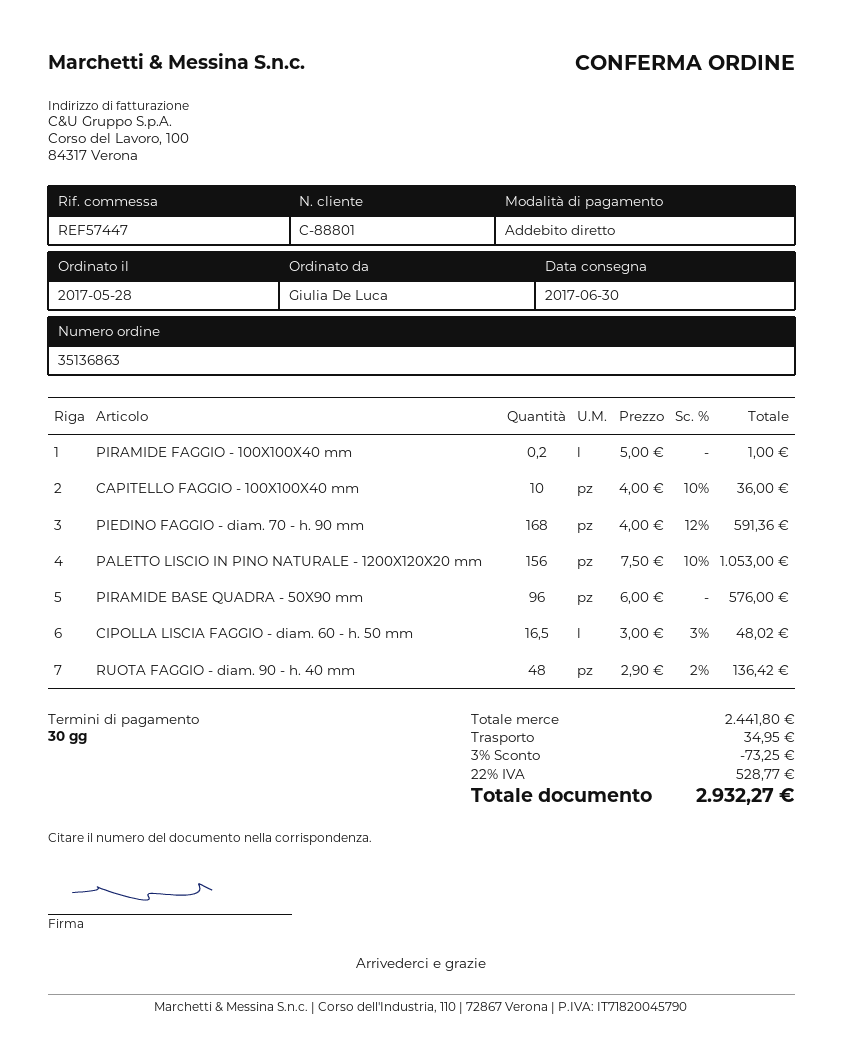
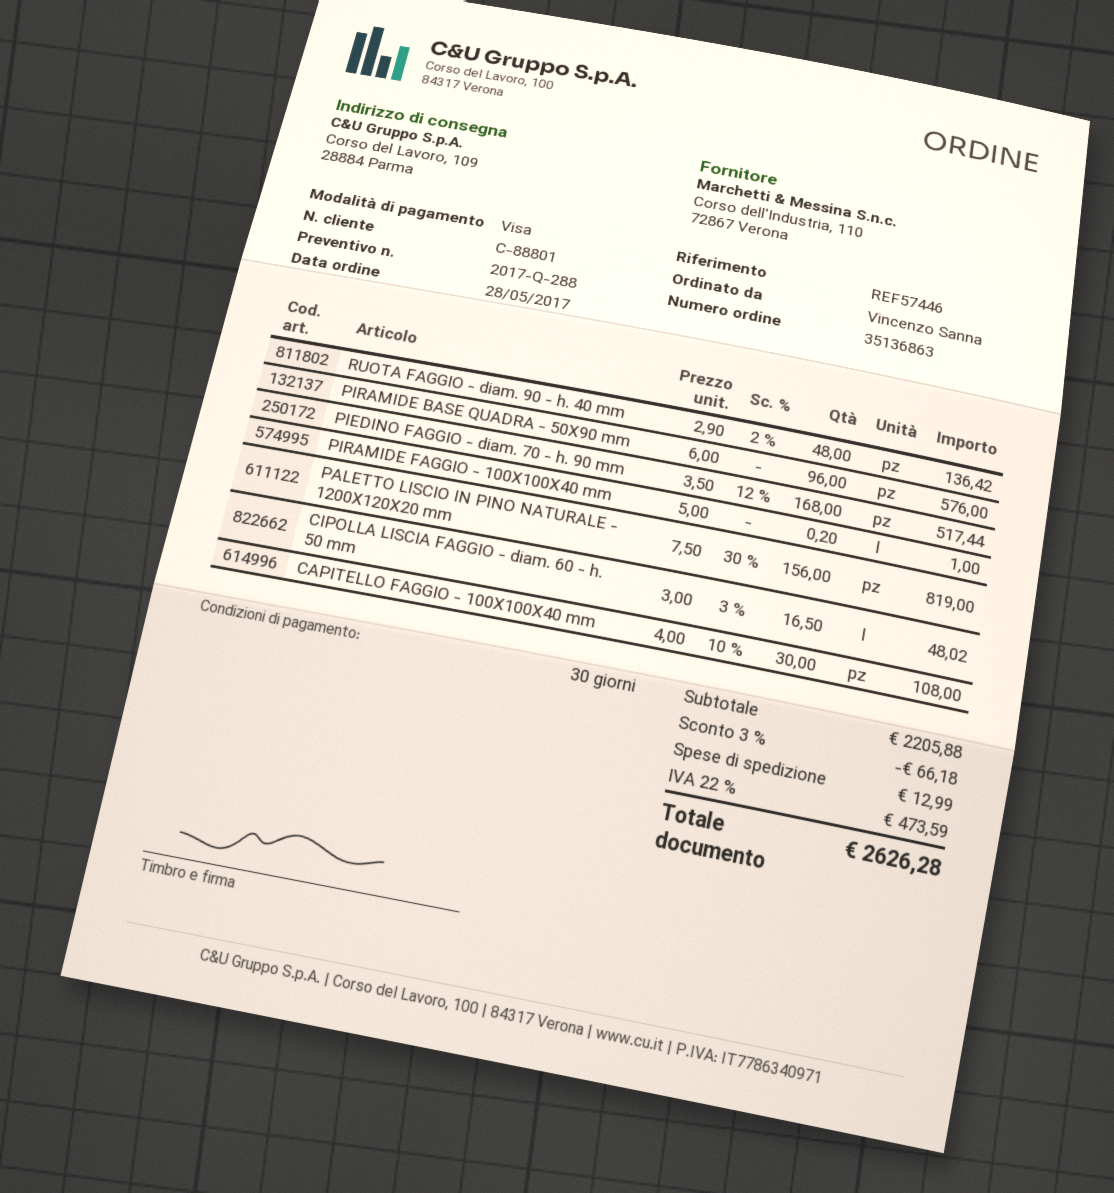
reference: REF57447 -> REF57446
ordered by: Giulia De Luca -> Vincenzo Sanna
payment method: direct debit -> Visa
CAPITELLO FAGGIO - 100X100X40 mm: 10 x 4.00 - 10% = 36.00 -> 30 x 4.00 - 10% = 108.00
PIEDINO FAGGIO - diam. 70 - h. 90 mm: 168 x 4.00 - 12% = 591.36 -> 168 x 3.50 - 12% = 517.44
PALETTO LISCIO IN PINO NATURALE - 1200X120X20 mm: 156 x 7.50 - 10% = 1053.00 -> 156 x 7.50 - 30% = 819.00
subtotal: 2441.80 -> 2205.88
discount: 3% = 73.25 -> 3% = 66.18
shipping: 34.95 -> 12.99
tax: 22% = 528.77 -> 22% = 473.59
total: 2932.27 -> 2626.28

